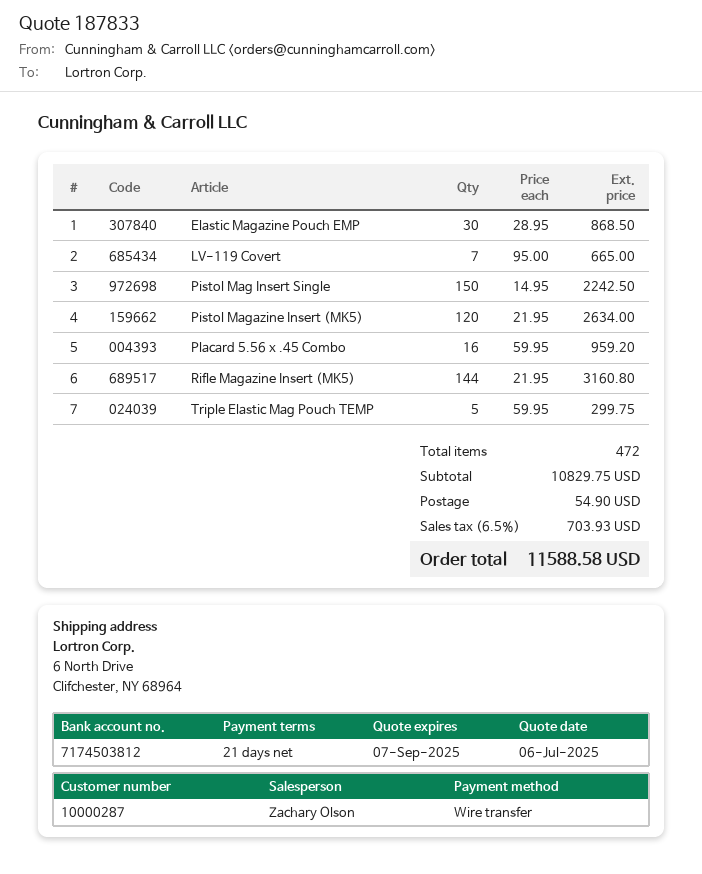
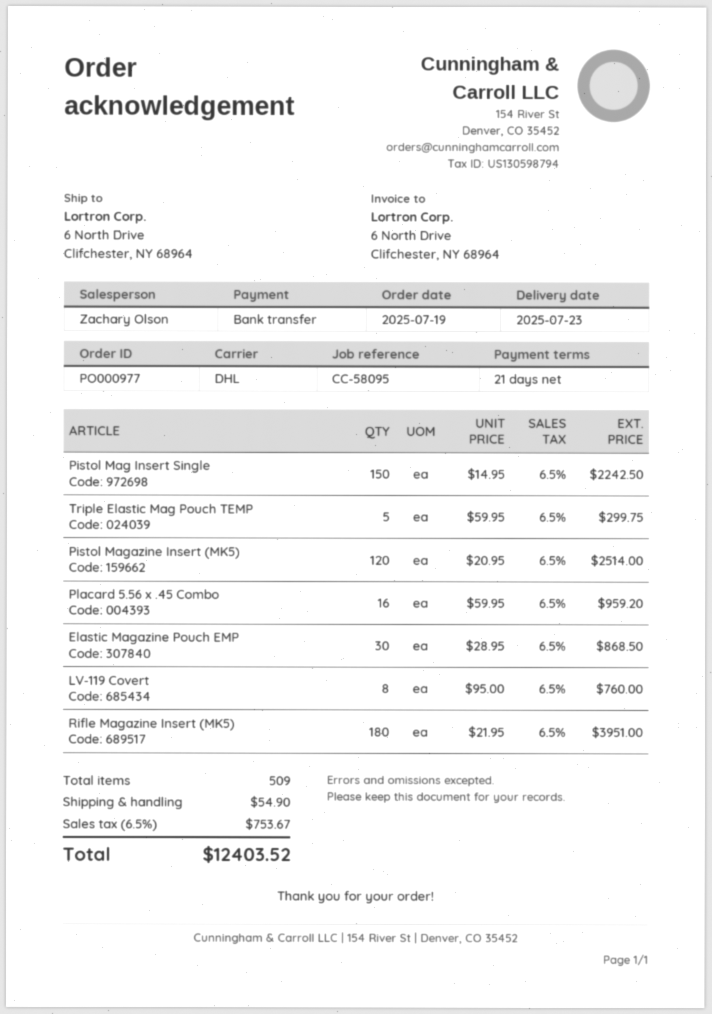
LV-119 Covert: 7 x 95.00 = 665.00 -> 8 x 95.00 = 760.00
Pistol Magazine Insert (MK5): 120 x 21.95 = 2634.00 -> 120 x 20.95 = 2514.00
Rifle Magazine Insert (MK5): 144 x 21.95 = 3160.80 -> 180 x 21.95 = 3951.00
total quantity: 472 -> 509
tax: 6.5% = 703.93 -> 6.5% = 753.67
total: 11588.58 -> 12403.52

